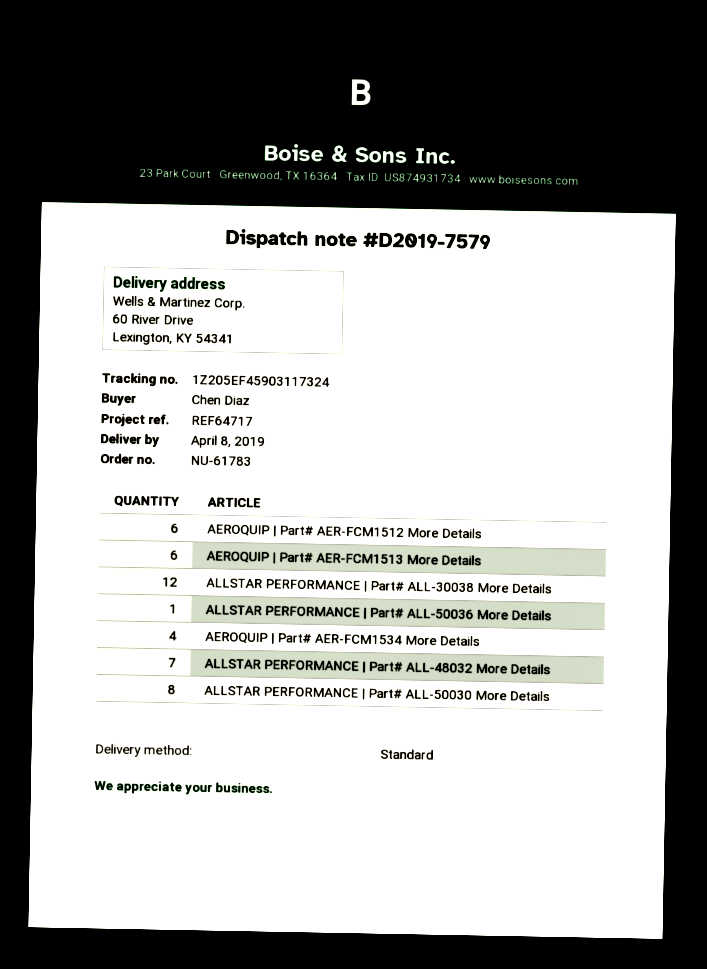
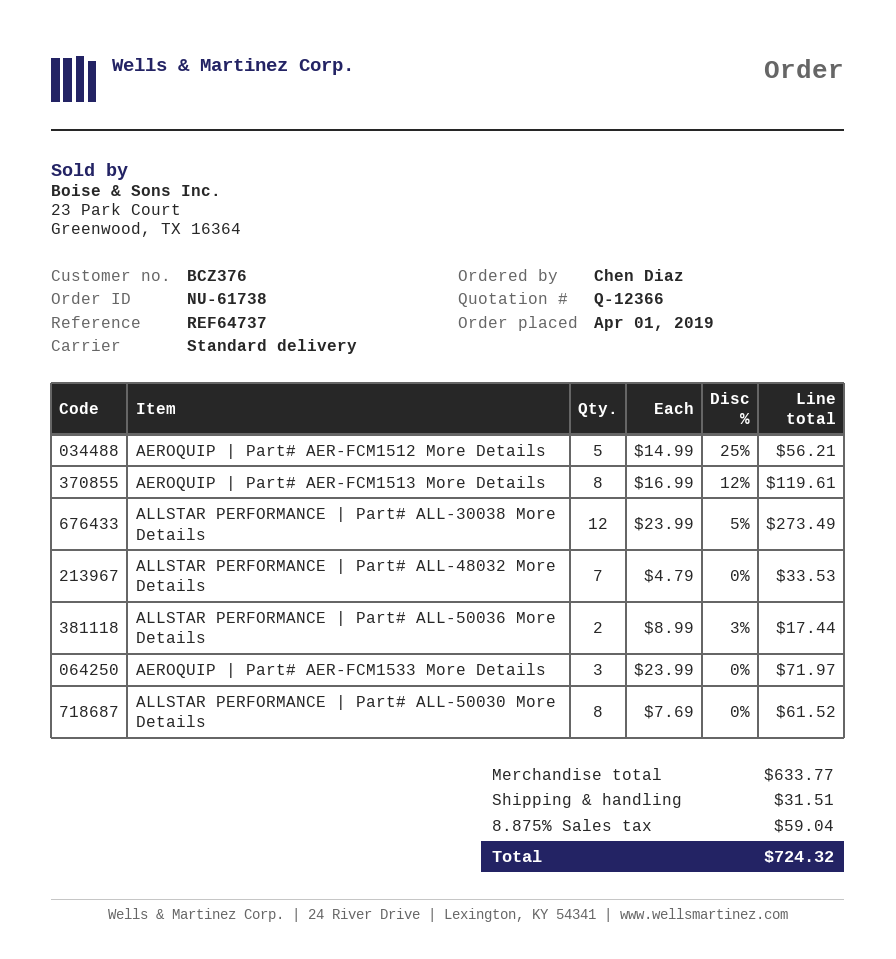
order number: NU-61783 -> NU-61738
reference: REF64717 -> REF64737
AEROQUIP | Part# AER-FCM1512 More Details: 6 -> 5
AEROQUIP | Part# AER-FCM1513 More Details: 6 -> 8
ALLSTAR PERFORMANCE | Part# ALL-50036 More Details: 1 -> 2
AEROQUIP | Part# AER-FCM1534 More Details: 4 -> none
AEROQUIP | Part# AER-FCM1533 More Details: none -> 3

